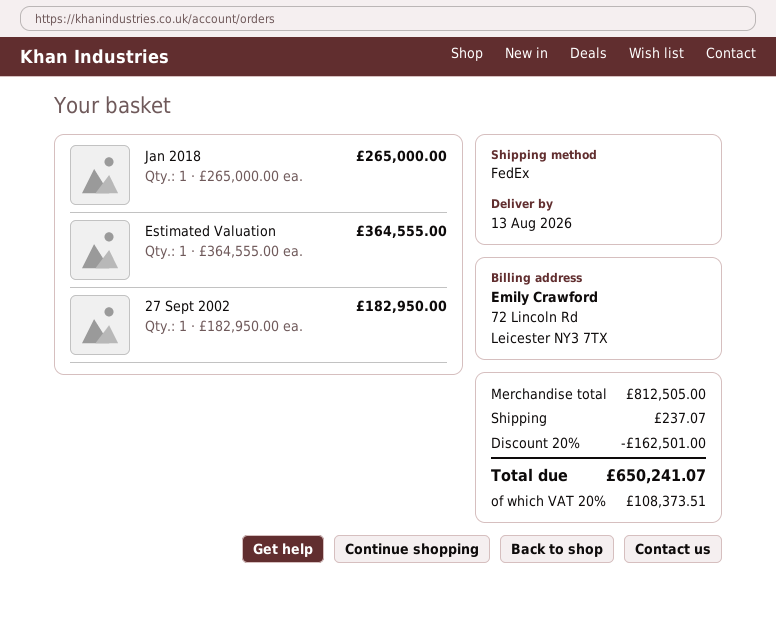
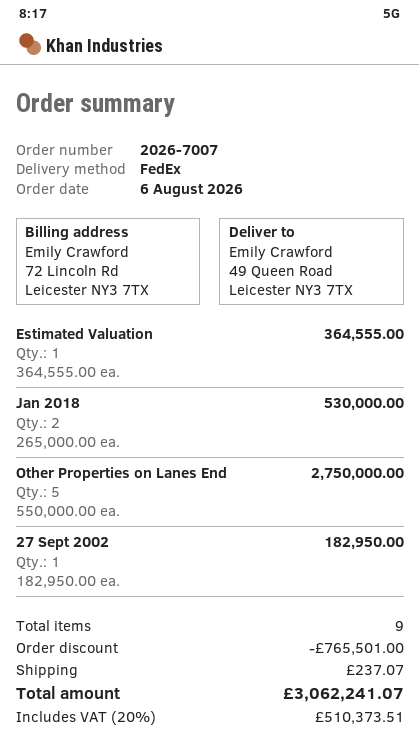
Jan 2018: 1 x 265000.00 = 265000.00 -> 2 x 265000.00 = 530000.00
Other Properties on Lanes End: none -> 5 x 550000.00 = 2750000.00
discount: 162501.00 -> 765501.00
tax: 20% = 108373.51 -> 20% = 510373.51
total: 650241.07 -> 3062241.07

